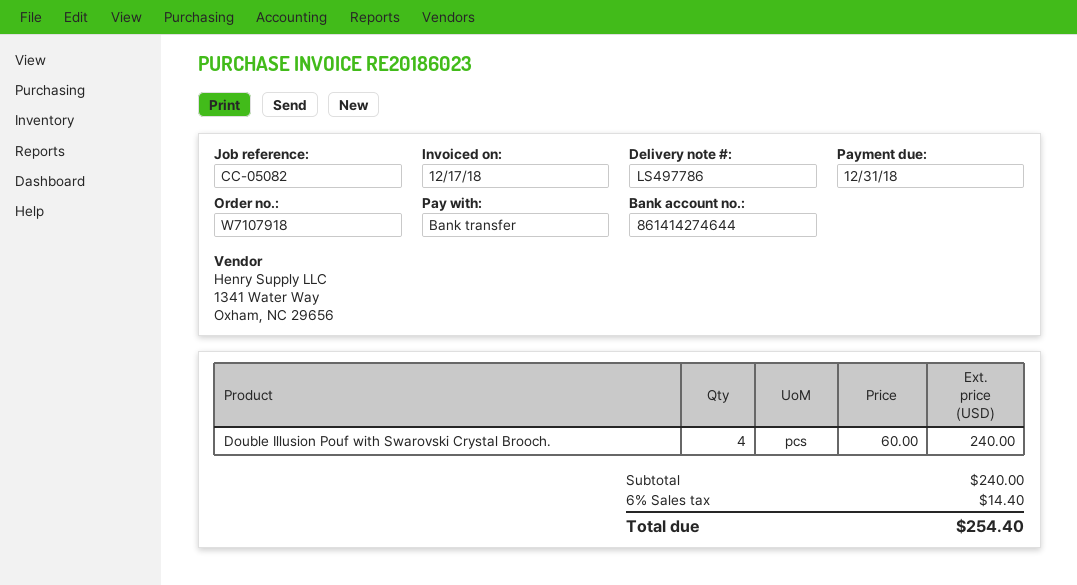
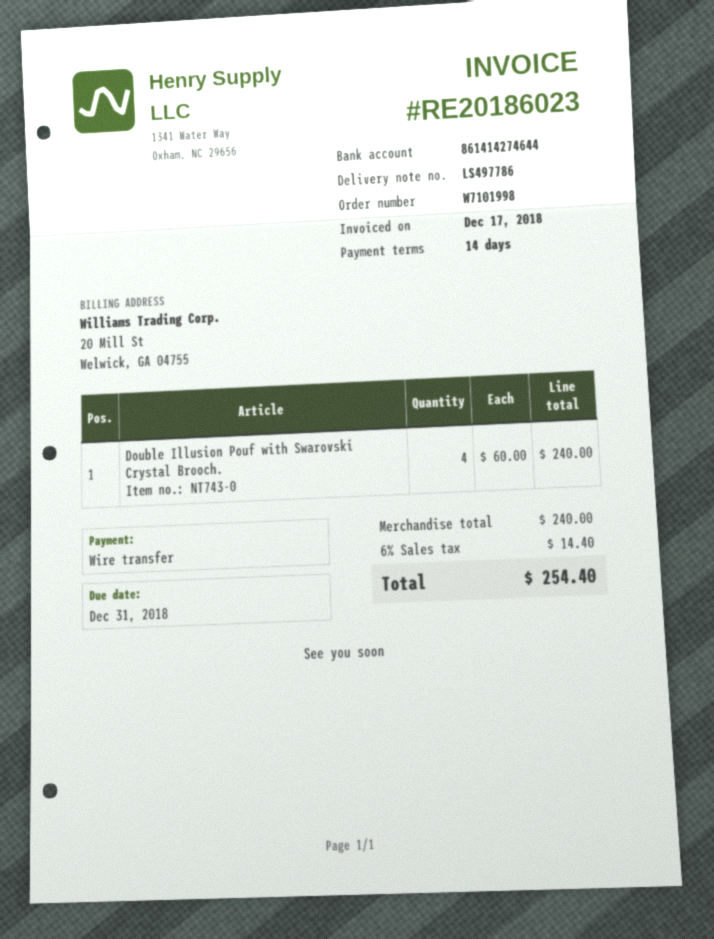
order number: W7107918 -> W7101998

